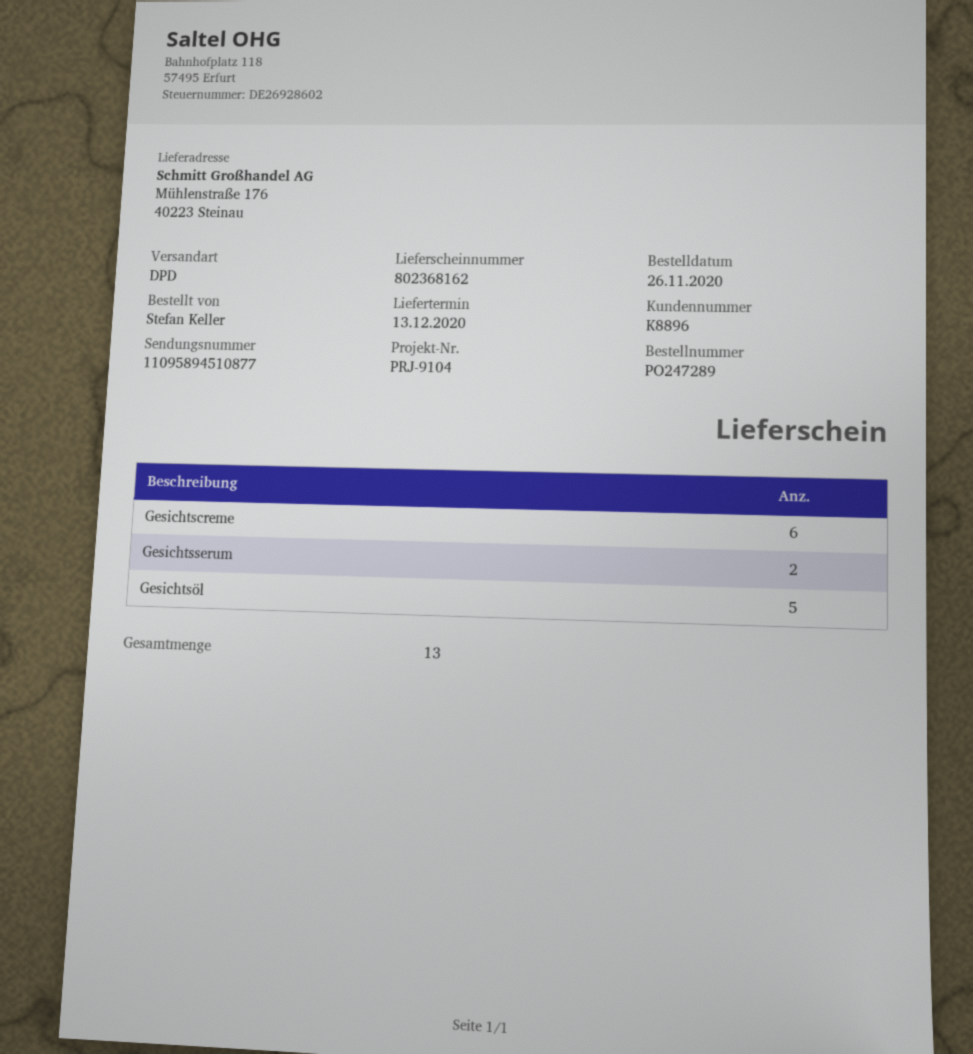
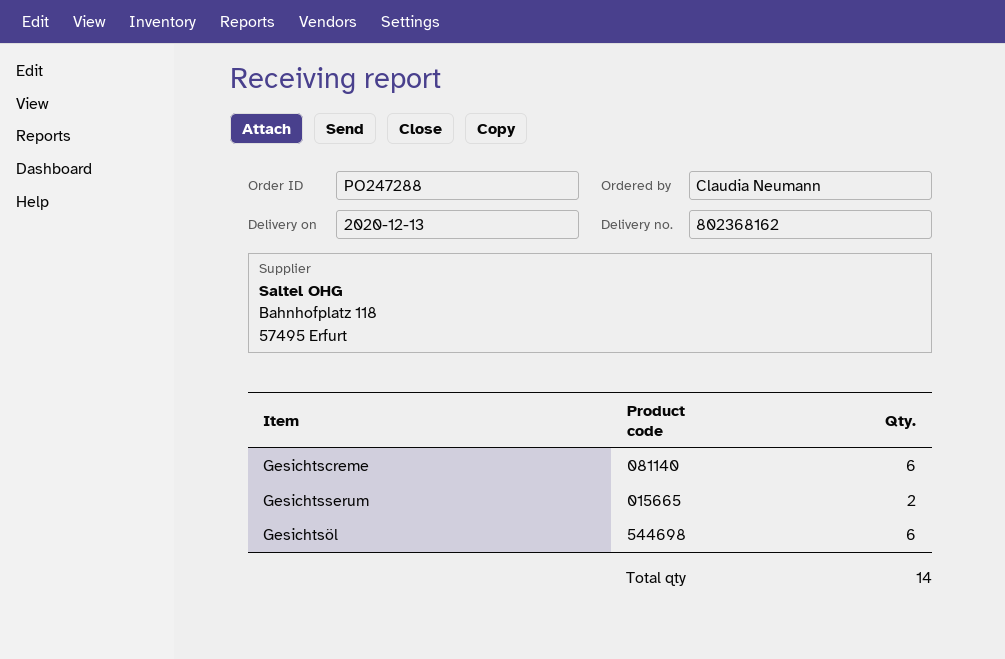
order number: PO247289 -> PO247288
ordered by: Stefan Keller -> Claudia Neumann
Gesichtsöl: 5 -> 6
total quantity: 13 -> 14

